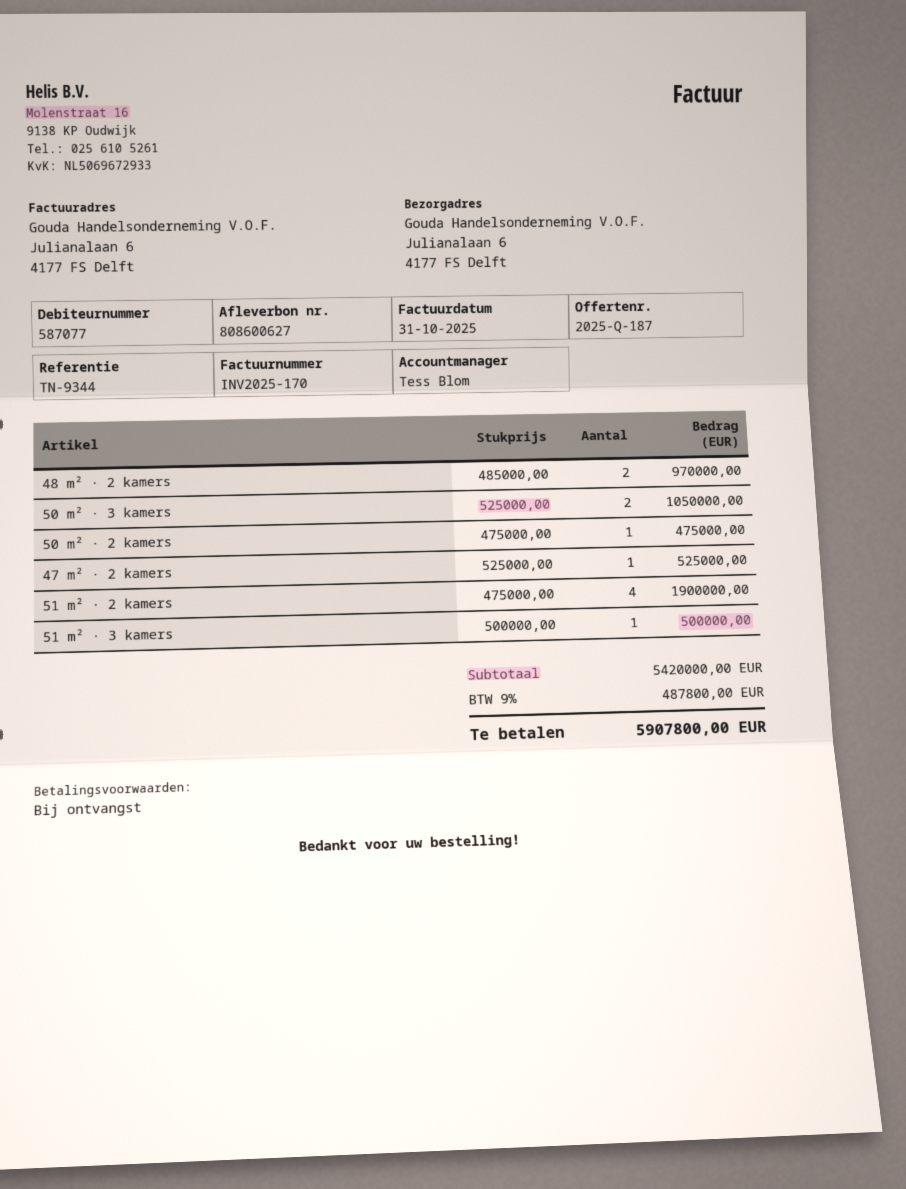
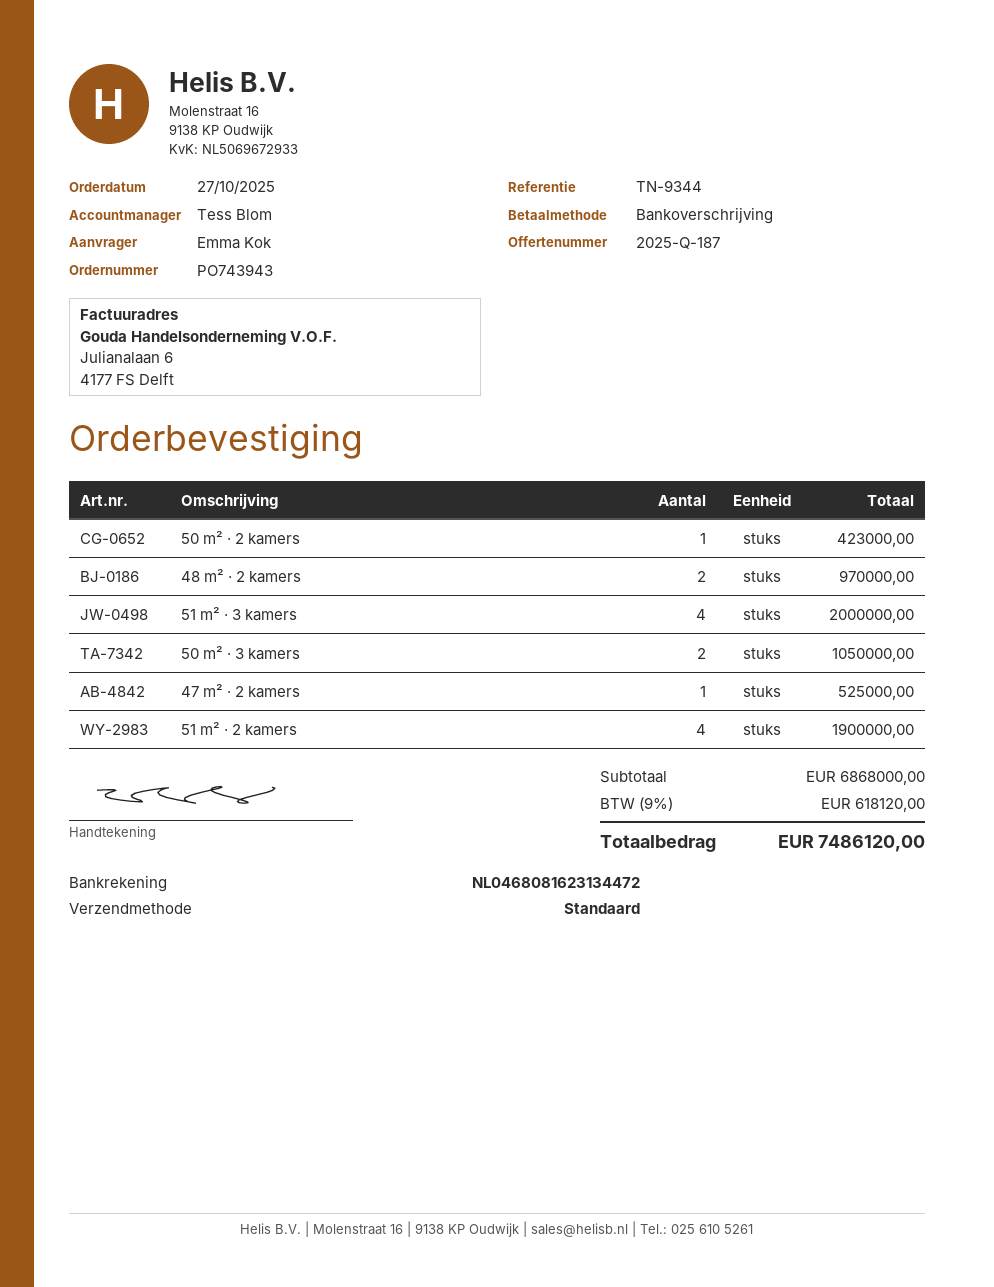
50 m² · 2 kamers: 1 for 475000.00 -> 1 for 423000.00
51 m² · 3 kamers: 1 for 500000.00 -> 4 for 2000000.00
subtotal: 5420000.00 -> 6868000.00
tax: 9% = 487800.00 -> 9% = 618120.00
total: 5907800.00 -> 7486120.00

